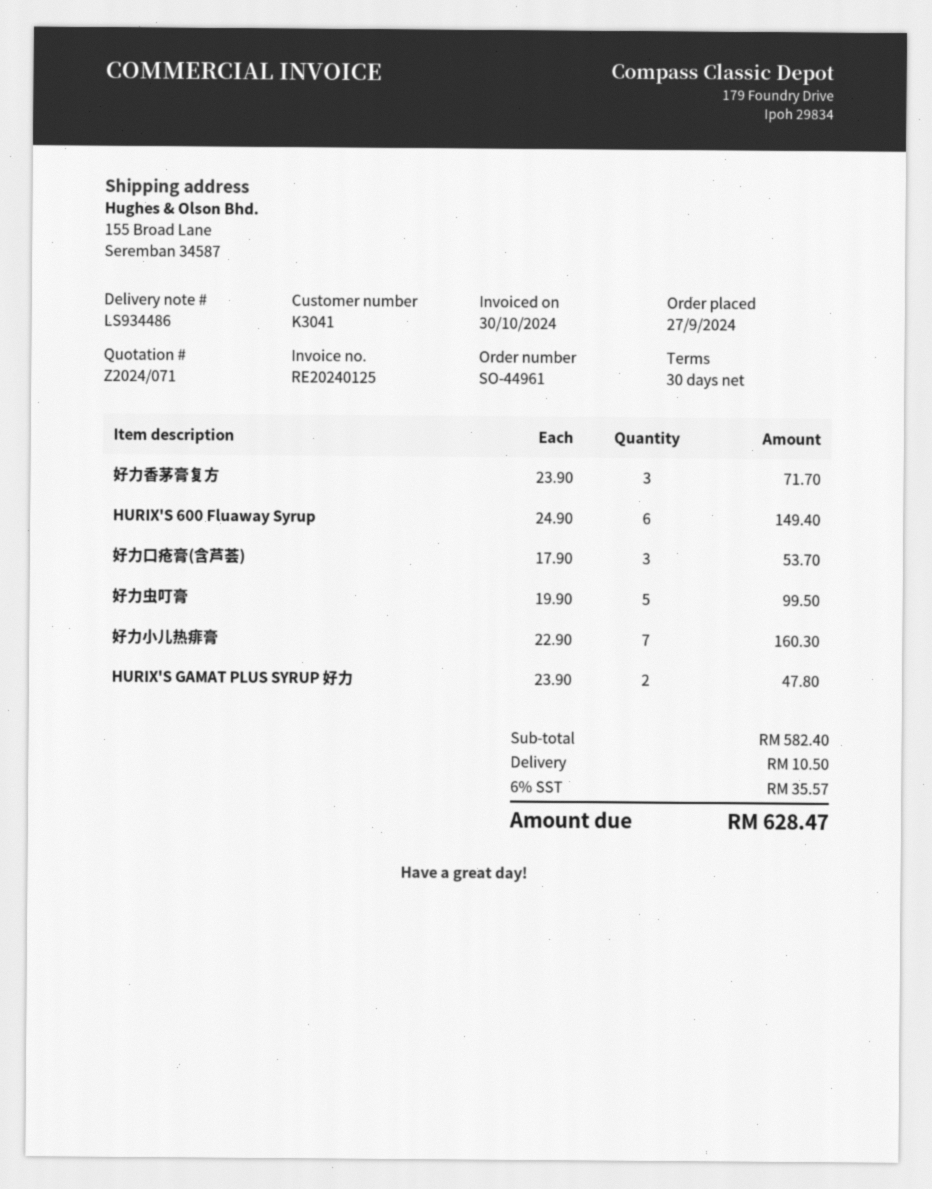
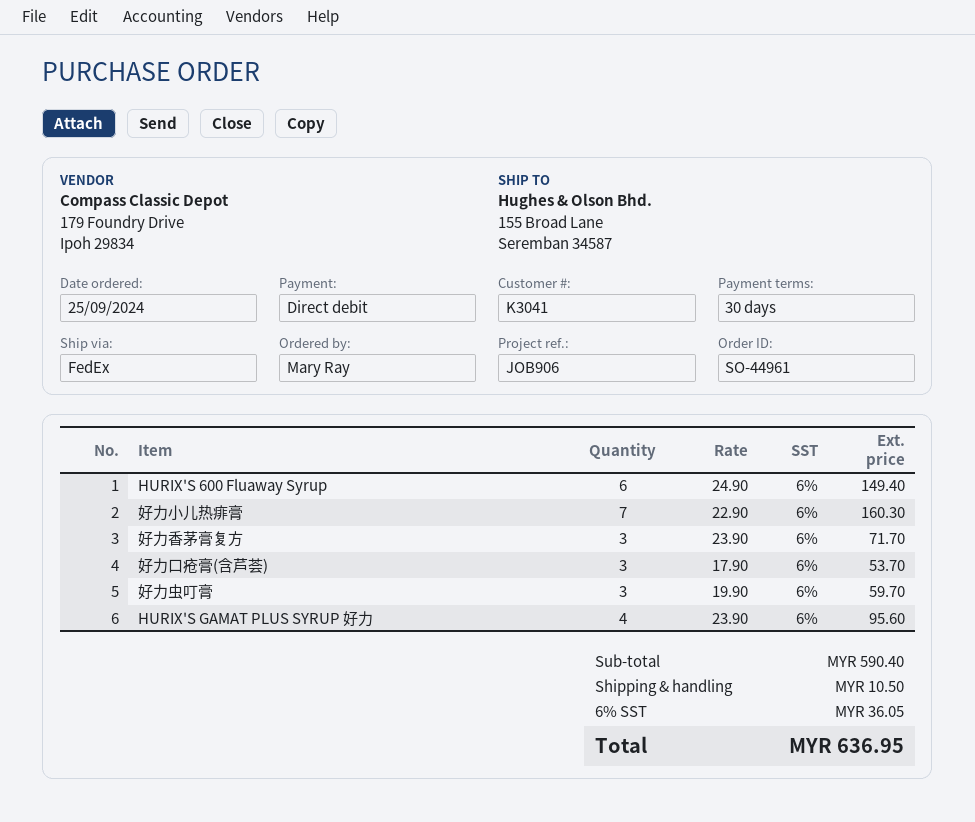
order date: 2024-09-27 -> 2024-09-25
好力虫叮膏: 5 x 19.90 = 99.50 -> 3 x 19.90 = 59.70
HURIX'S GAMAT PLUS SYRUP 好力: 2 x 23.90 = 47.80 -> 4 x 23.90 = 95.60
subtotal: 582.40 -> 590.40
tax: 6% = 35.57 -> 6% = 36.05
total: 628.47 -> 636.95

